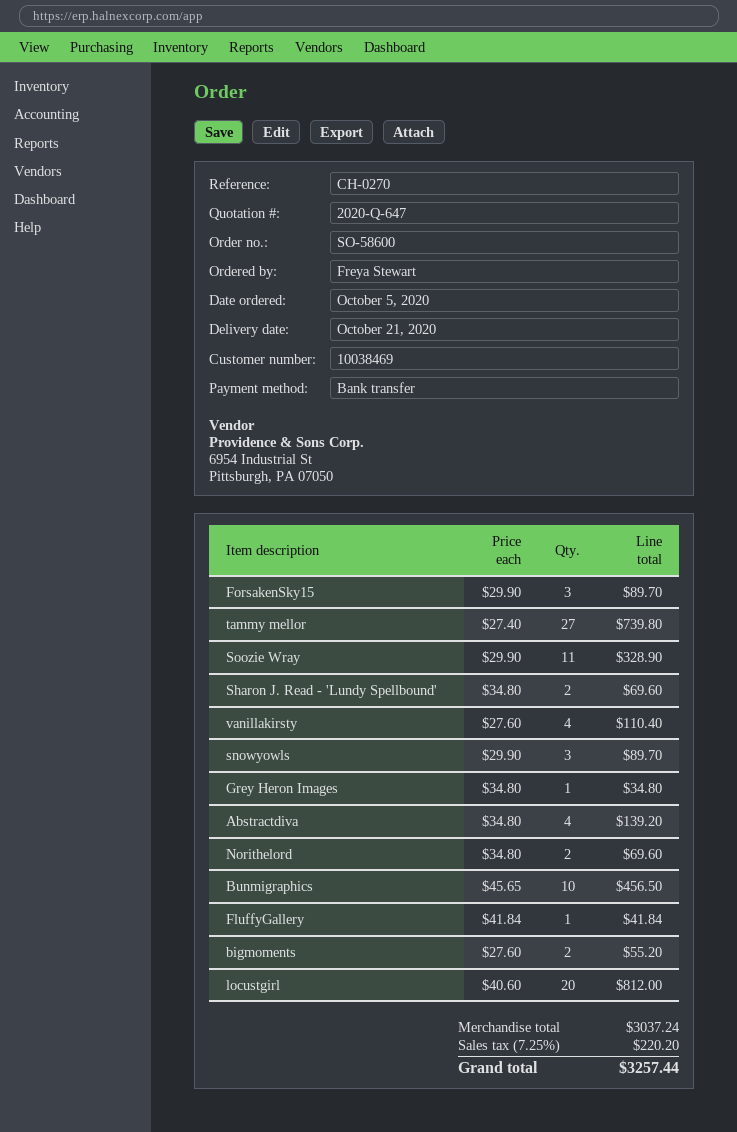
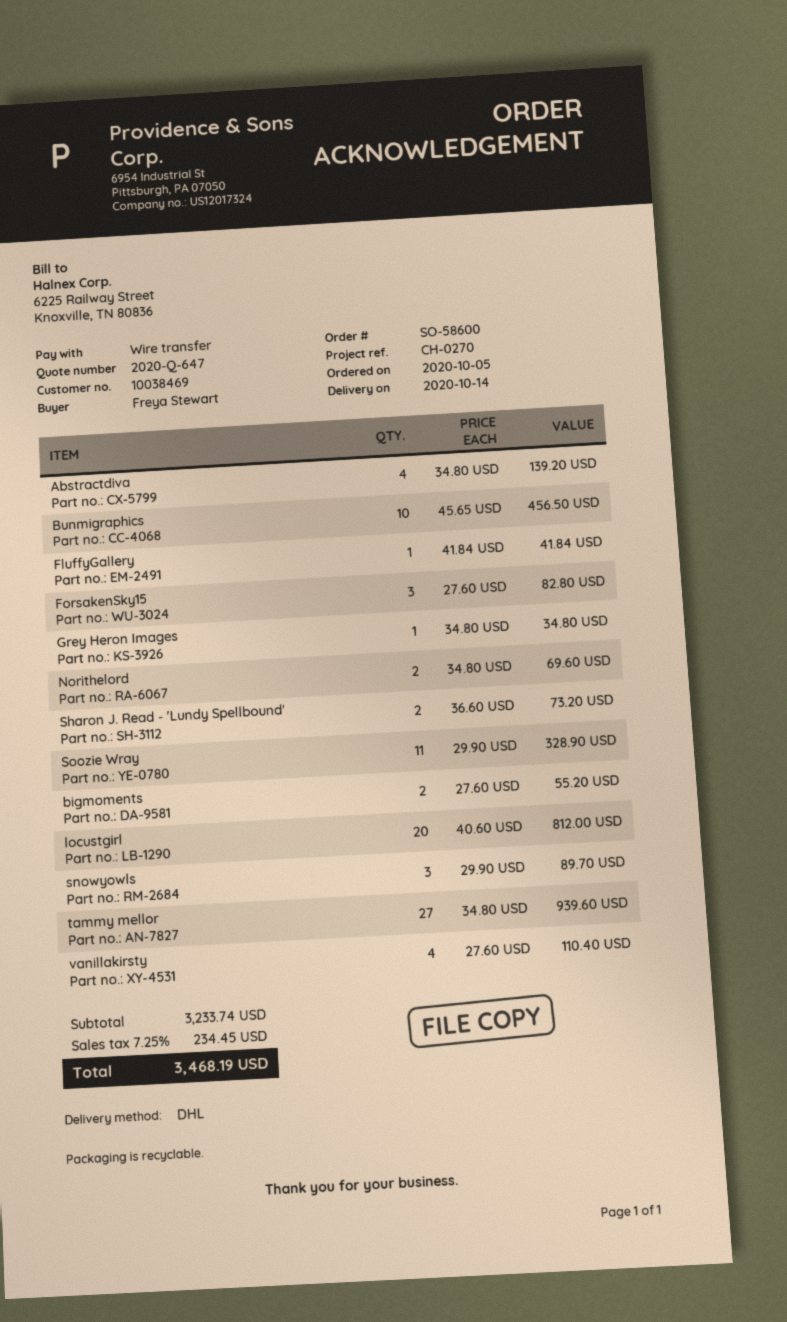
delivery date: 2020-10-21 -> 2020-10-14
ForsakenSky15: 3 x 29.90 = 89.70 -> 3 x 27.60 = 82.80
tammy mellor: 27 x 27.40 = 739.80 -> 27 x 34.80 = 939.60
Sharon J. Read - 'Lundy Spellbound': 2 x 34.80 = 69.60 -> 2 x 36.60 = 73.20
subtotal: 3037.24 -> 3233.74
tax: 7.25% = 220.20 -> 7.25% = 234.45
total: 3257.44 -> 3468.19

